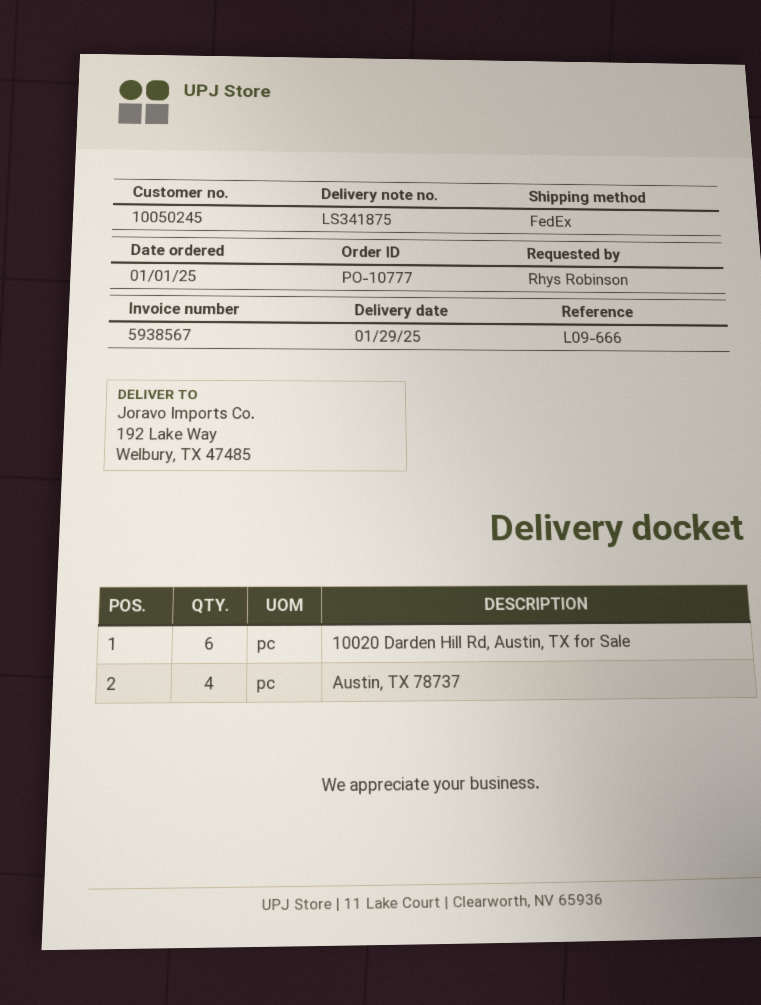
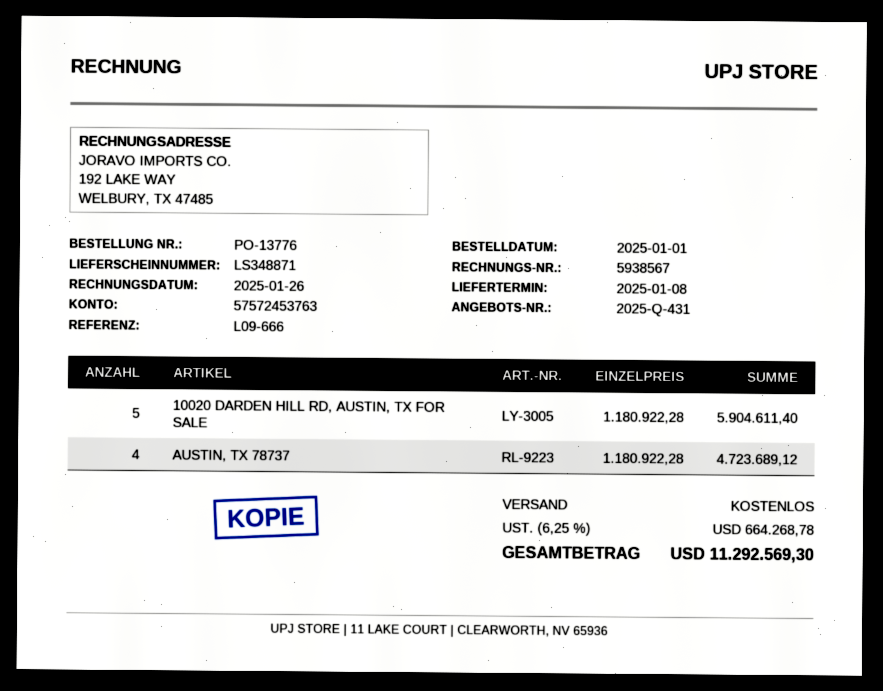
order number: PO-10777 -> PO-13776
delivery note number: LS341875 -> LS348871
delivery date: 2025-01-29 -> 2025-01-08
10020 Darden Hill Rd, Austin, TX for Sale: 6 -> 5

